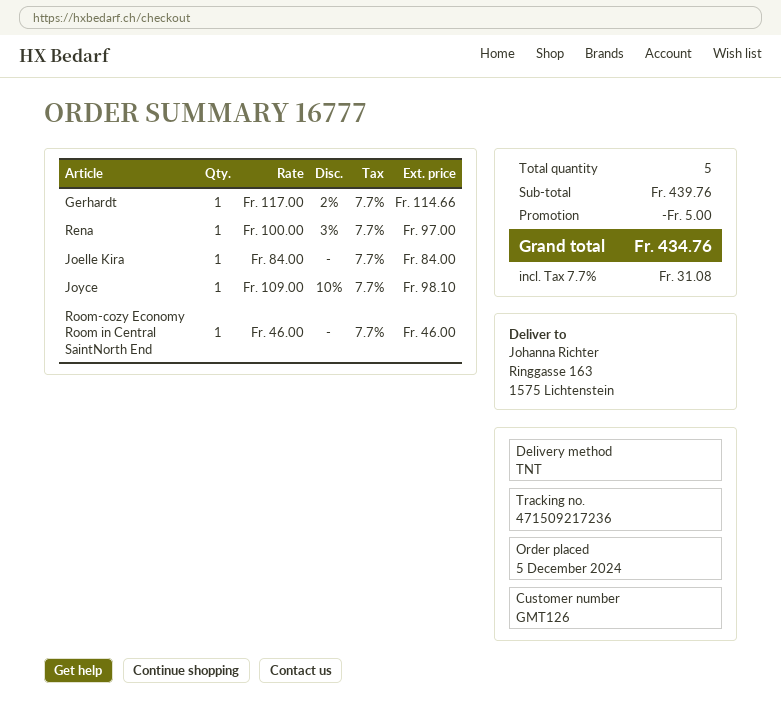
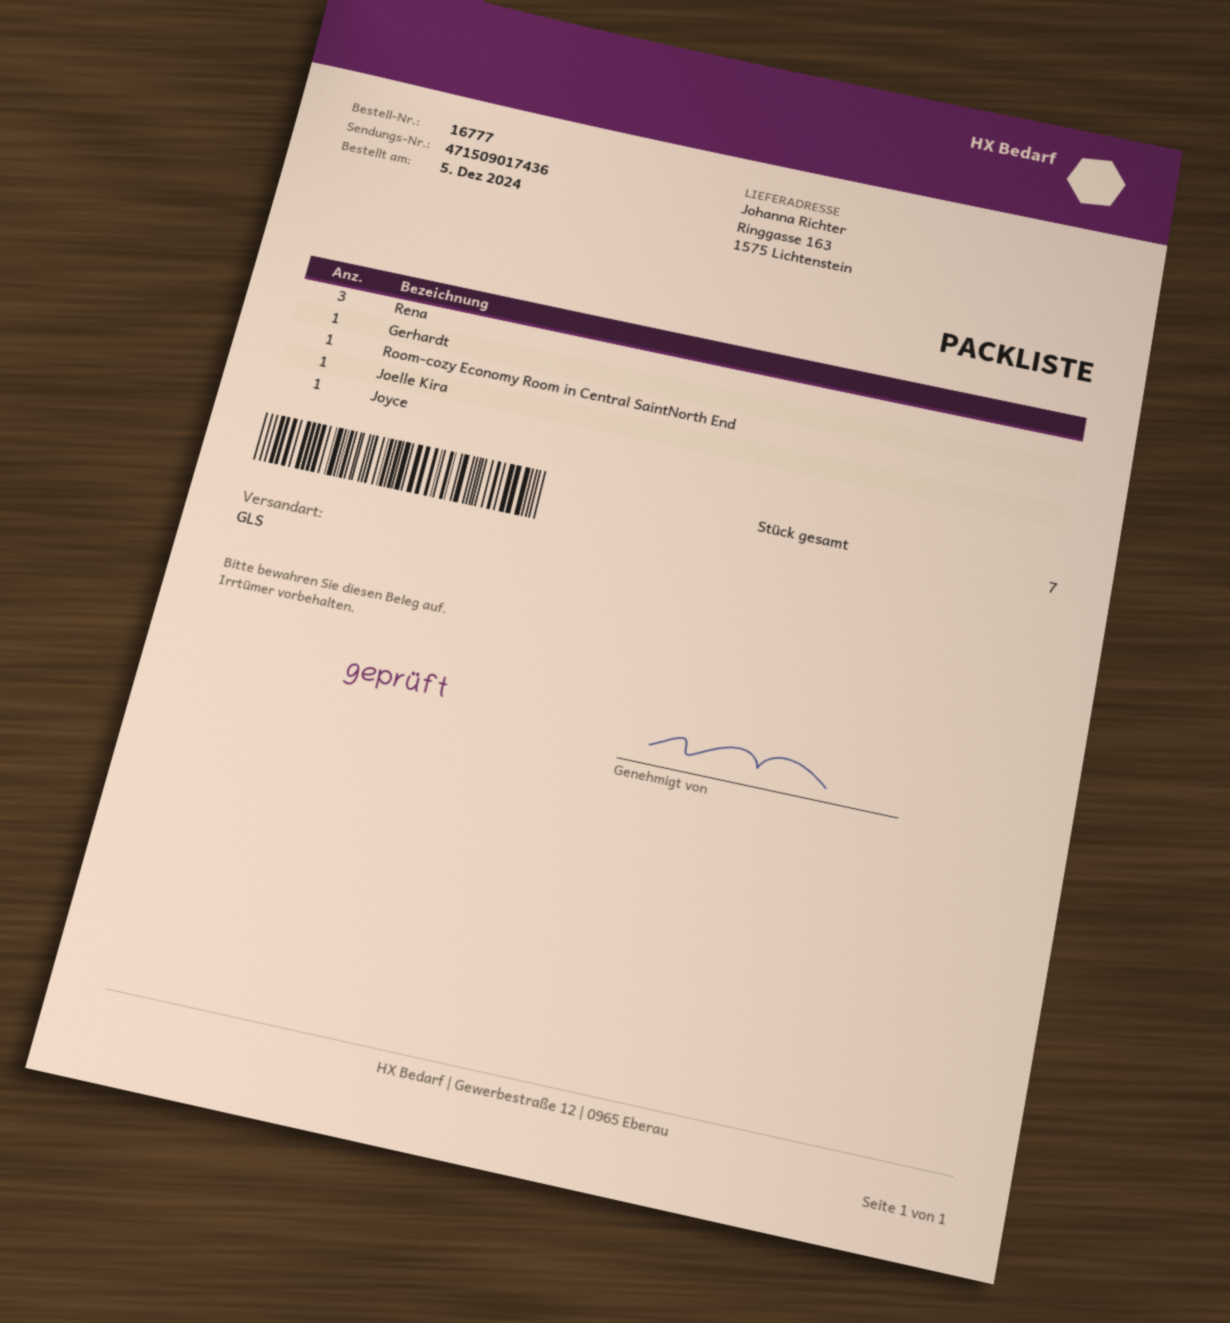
shipping method: TNT -> GLS
tracking number: 471509217236 -> 471509017436
Rena: 1 -> 3
total quantity: 5 -> 7

